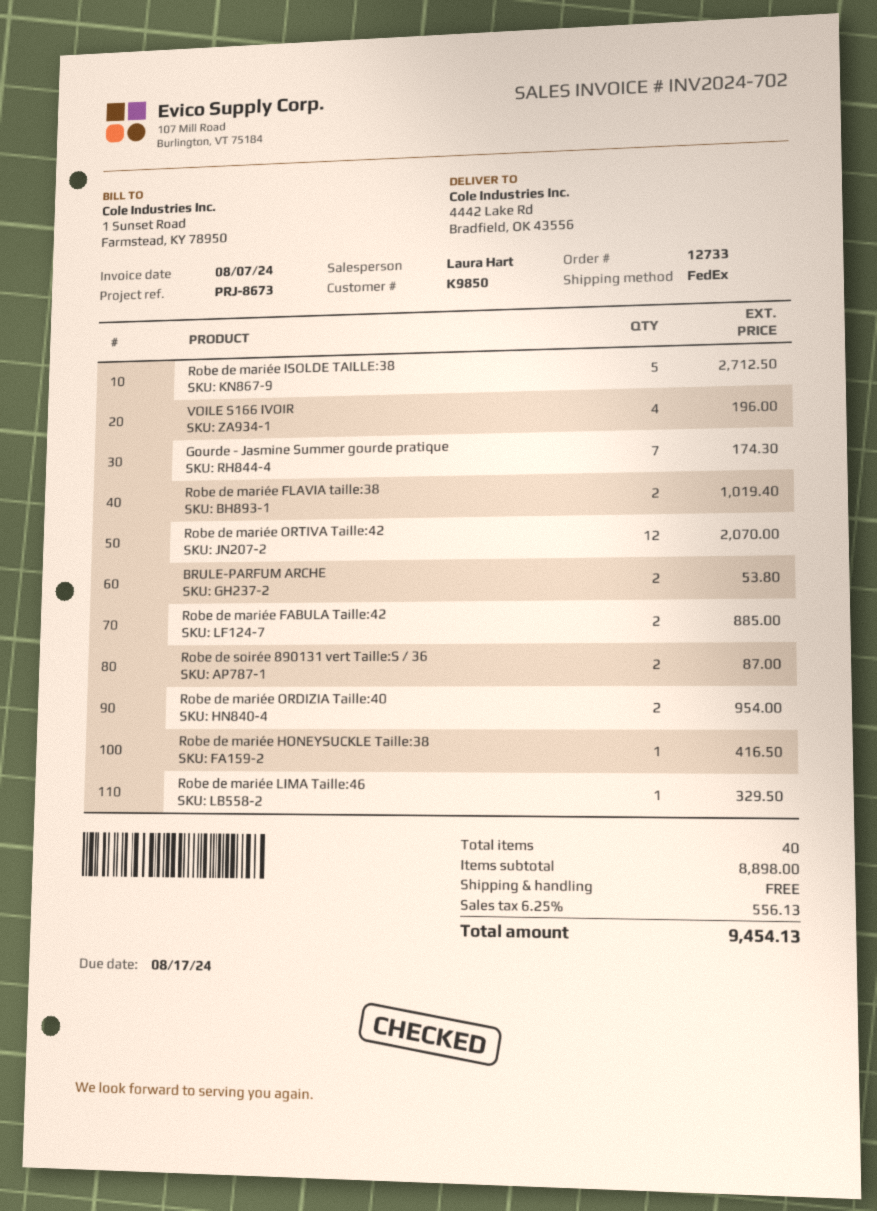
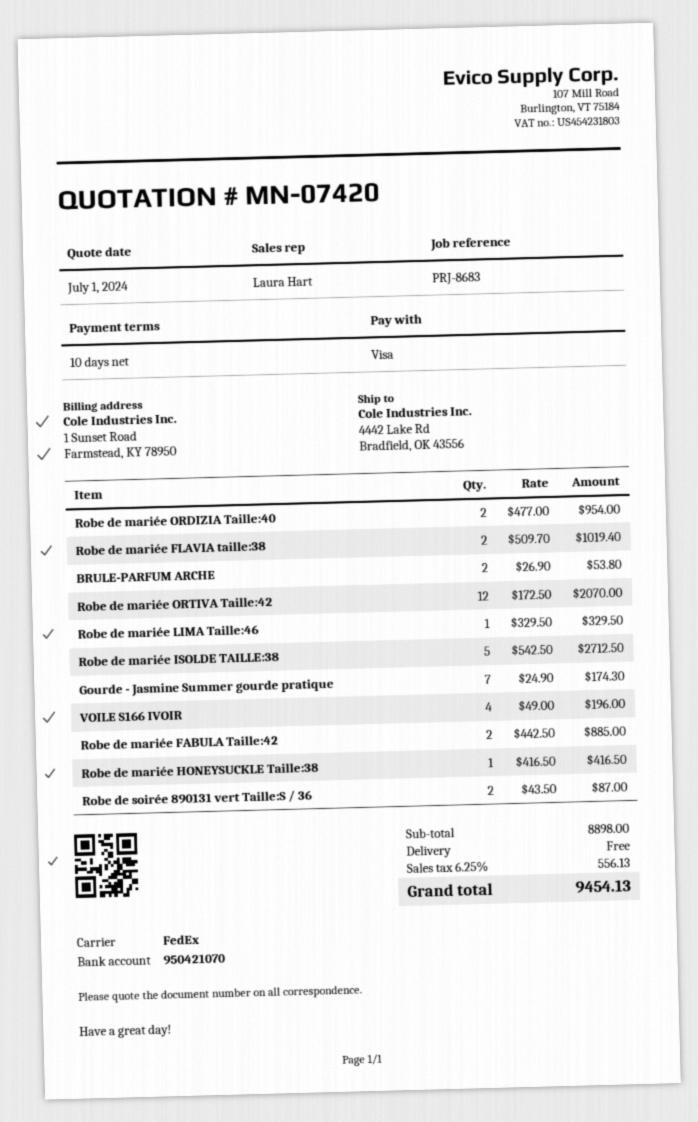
reference: PRJ-8673 -> PRJ-8683

